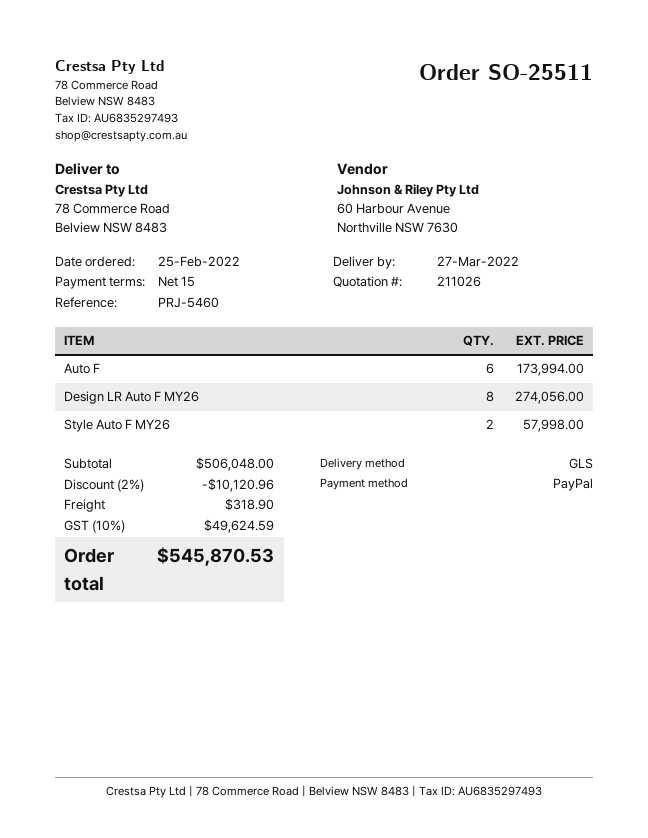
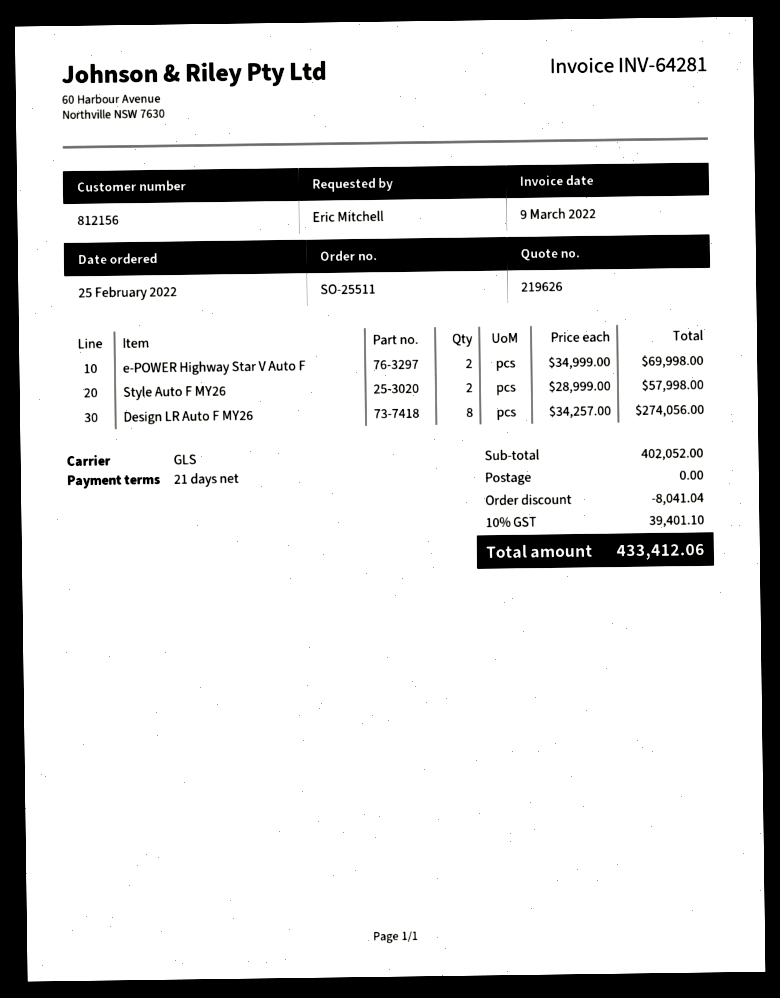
quote number: 211026 -> 219626
payment terms: 15 days -> 21 days
Auto F: 6 for 173994.00 -> none
e-POWER Highway Star V Auto F: none -> 2 for 69998.00
subtotal: 506048.00 -> 402052.00
discount: 10120.96 -> 8041.04
shipping: 318.90 -> 0.00
tax: 10% = 49624.59 -> 10% = 39401.10
total: 545870.53 -> 433412.06

